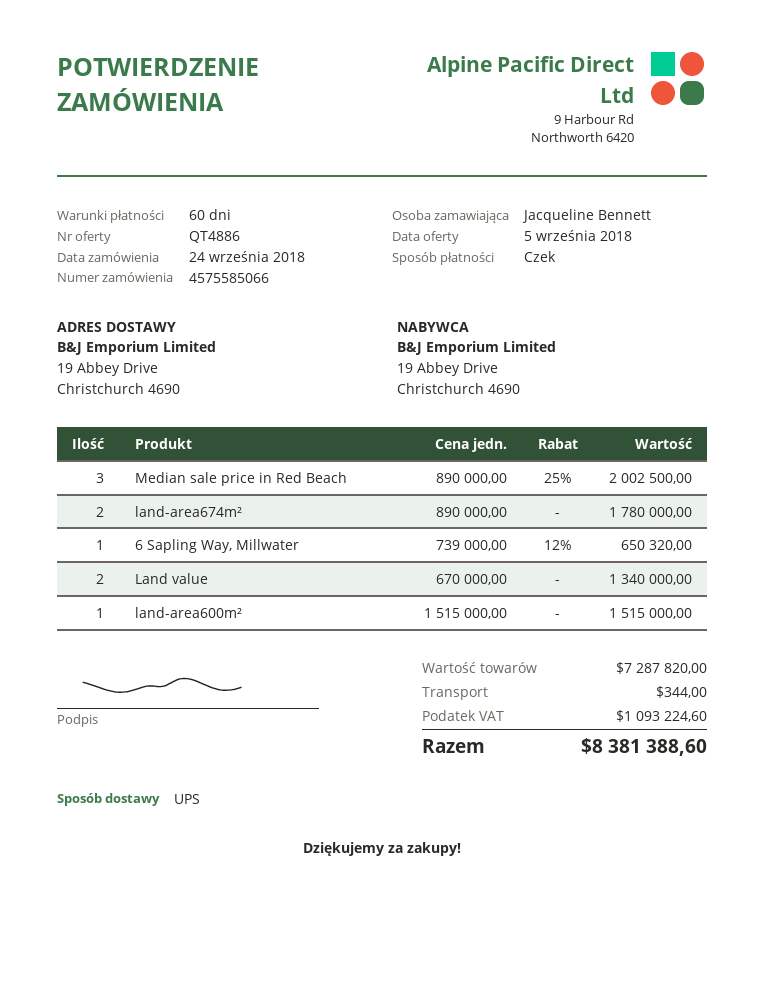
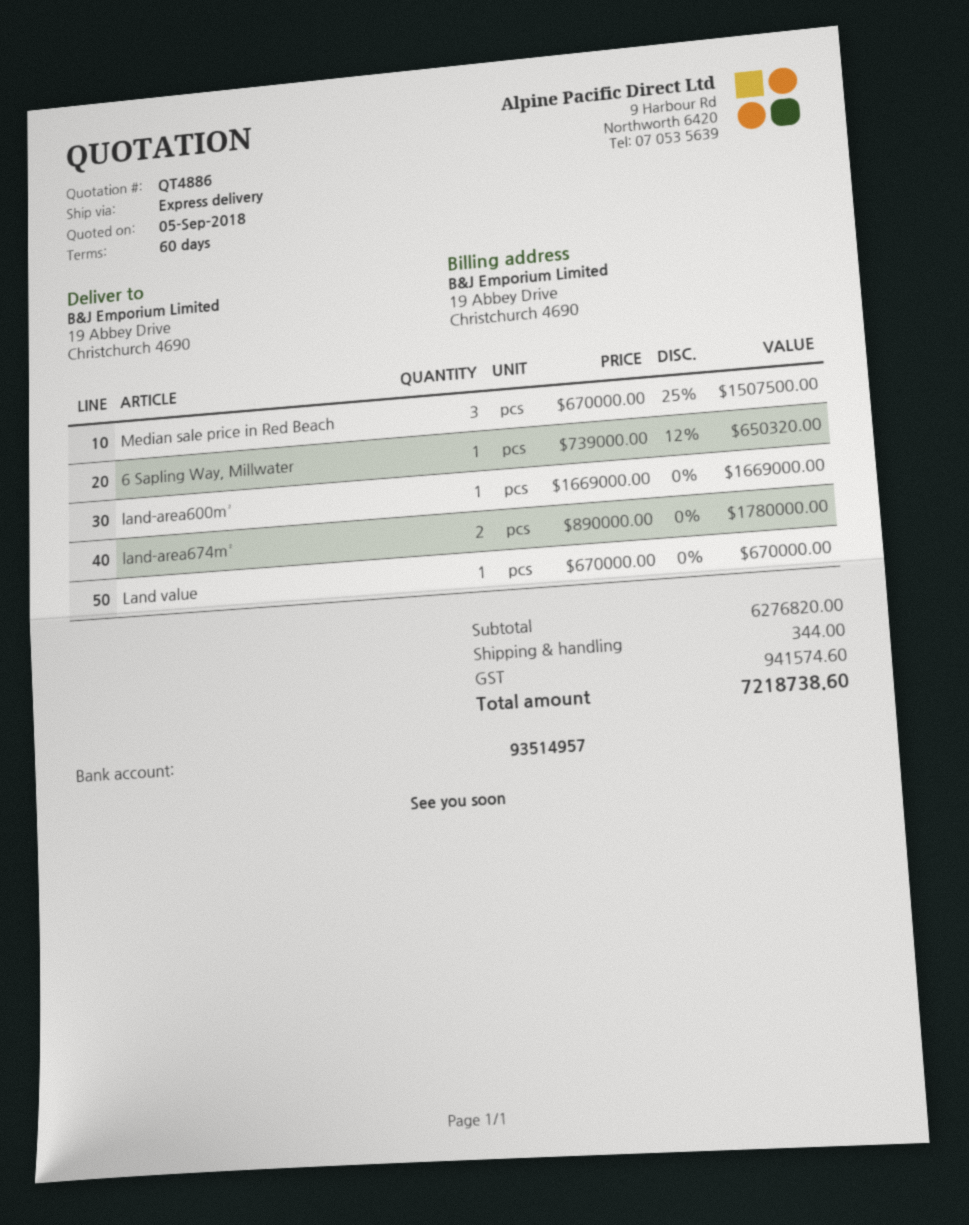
shipping method: UPS -> express
Median sale price in Red Beach: 3 x 890000.00 - 25% = 2002500.00 -> 3 x 670000.00 - 25% = 1507500.00
Land value: 2 x 670000.00 = 1340000.00 -> 1 x 670000.00 = 670000.00
land-area600m²: 1 x 1515000.00 = 1515000.00 -> 1 x 1669000.00 = 1669000.00
subtotal: 7287820.00 -> 6276820.00
tax: 1093224.60 -> 941574.60
total: 8381388.60 -> 7218738.60

